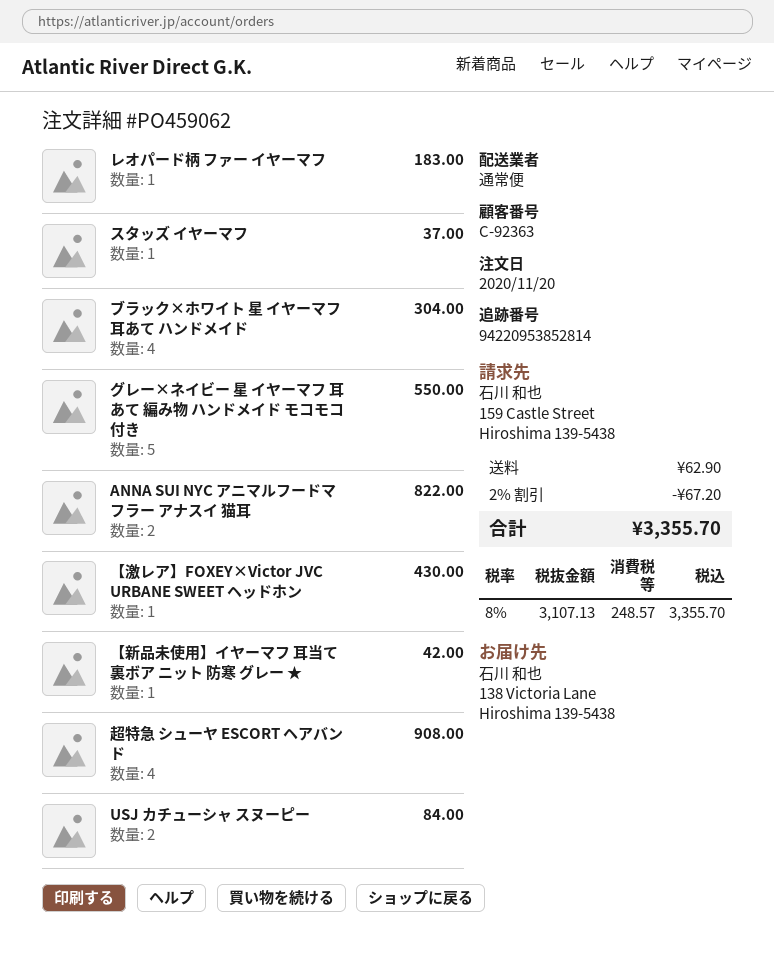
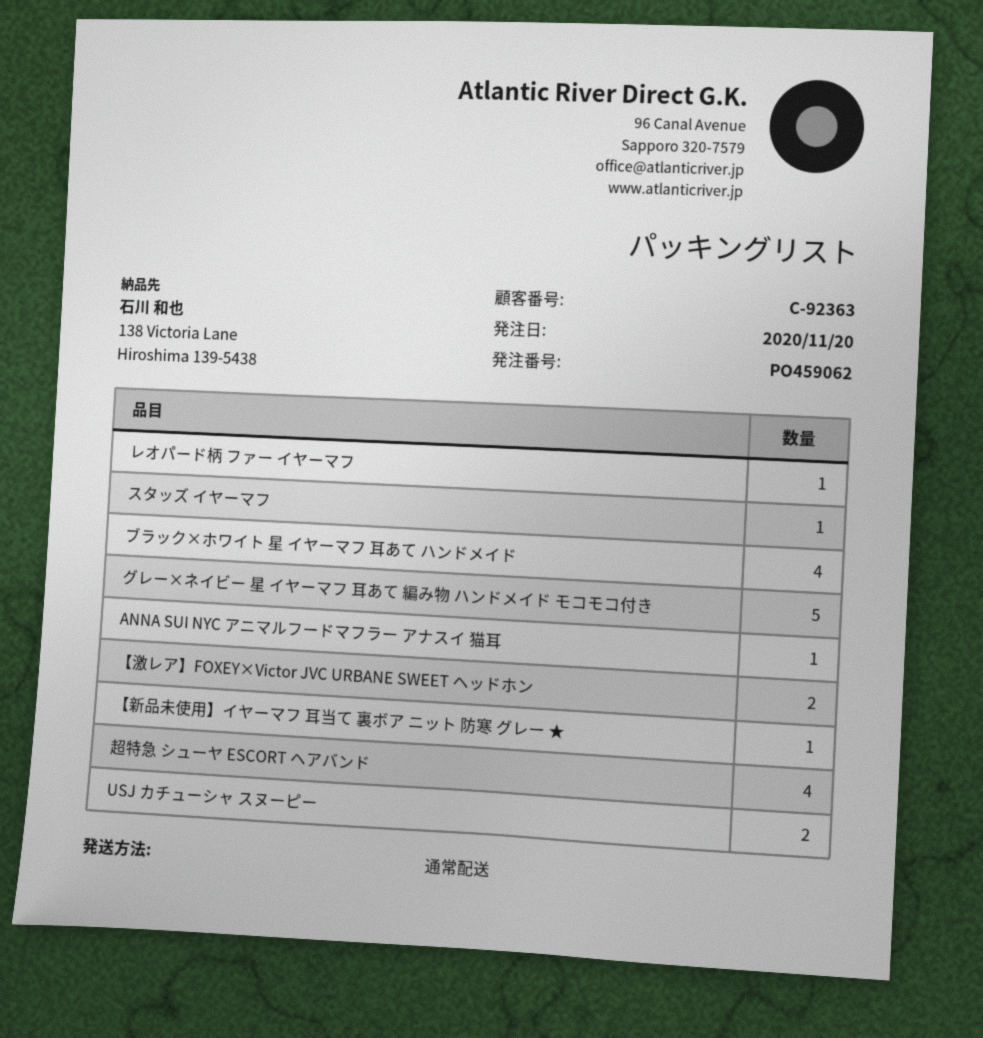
ANNA SUI NYC アニマルフードマフラー アナスイ 猫耳: 2 -> 1
【激レア】FOXEY×Victor JVC URBANE SWEET ヘッドホン: 1 -> 2

